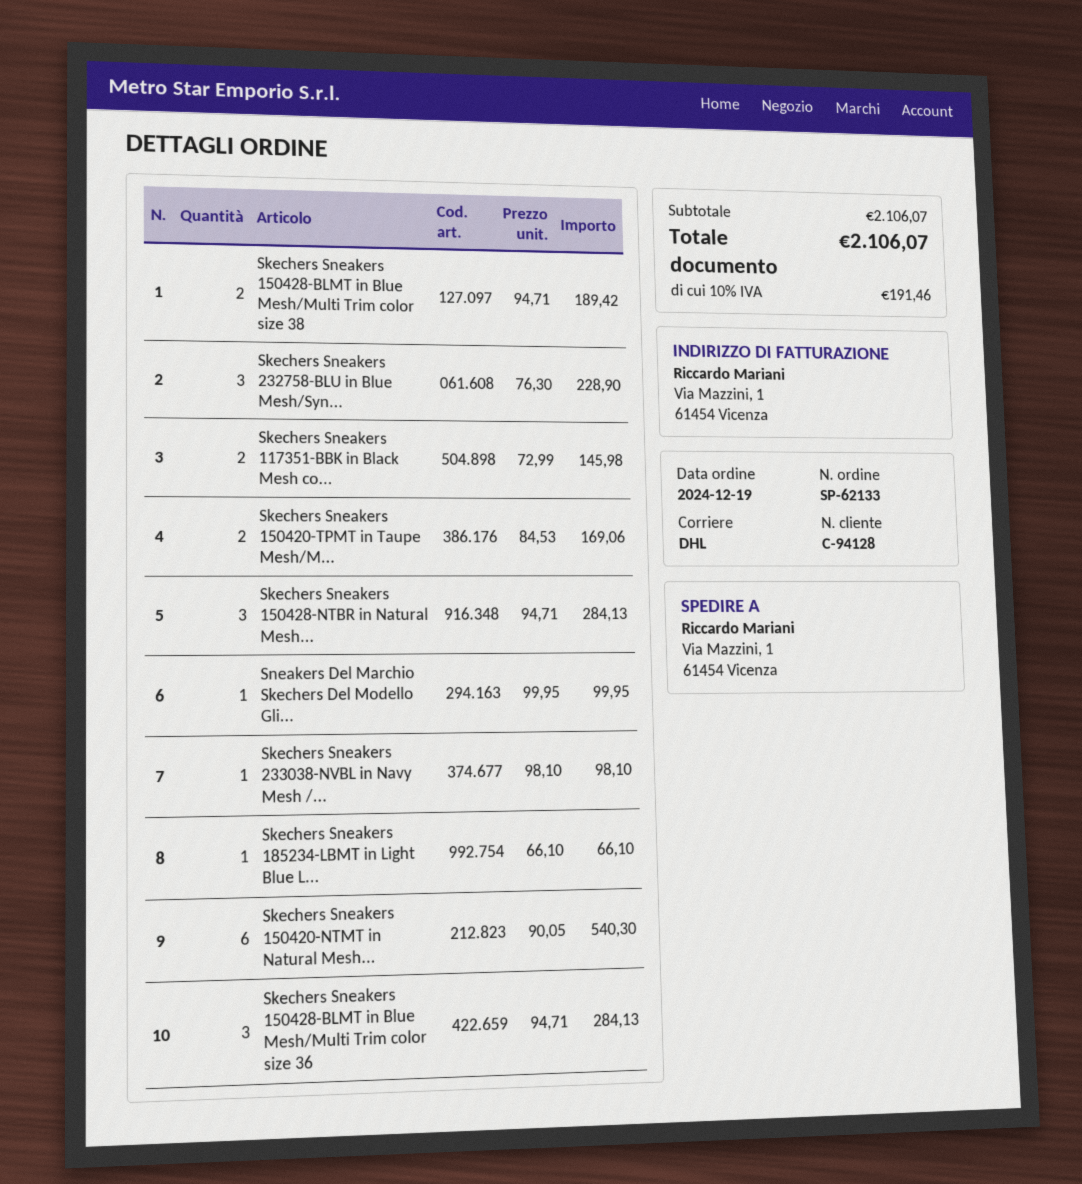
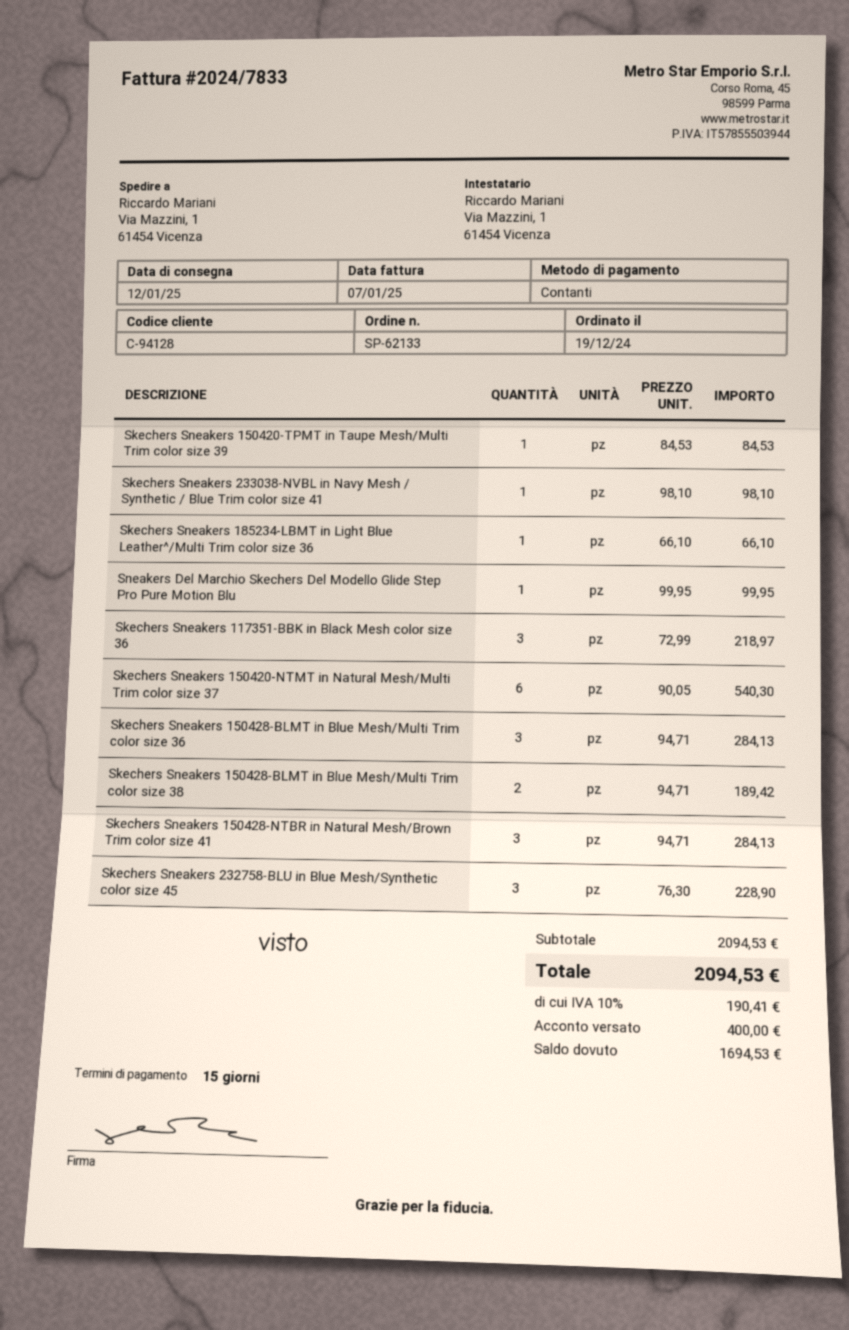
Skechers Sneakers 117351-BBK in Black Mesh co...: 2 x 72.99 = 145.98 -> 3 x 72.99 = 218.97
Skechers Sneakers 150420-TPMT in Taupe Mesh/M...: 2 x 84.53 = 169.06 -> 1 x 84.53 = 84.53
subtotal: 2106.07 -> 2094.53
tax: 10% = 191.46 -> 10% = 190.41
total: 2106.07 -> 2094.53

